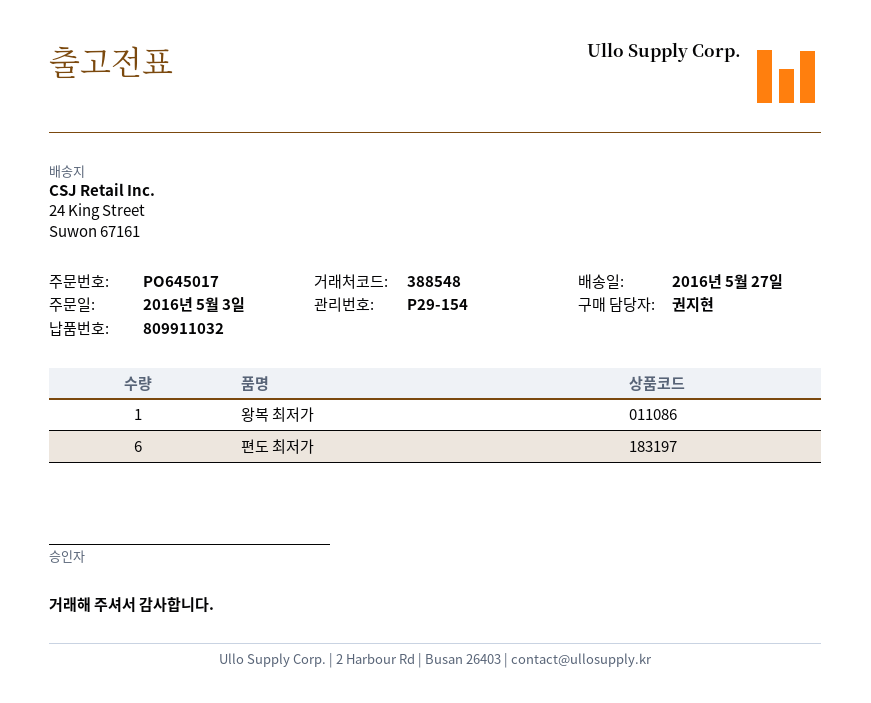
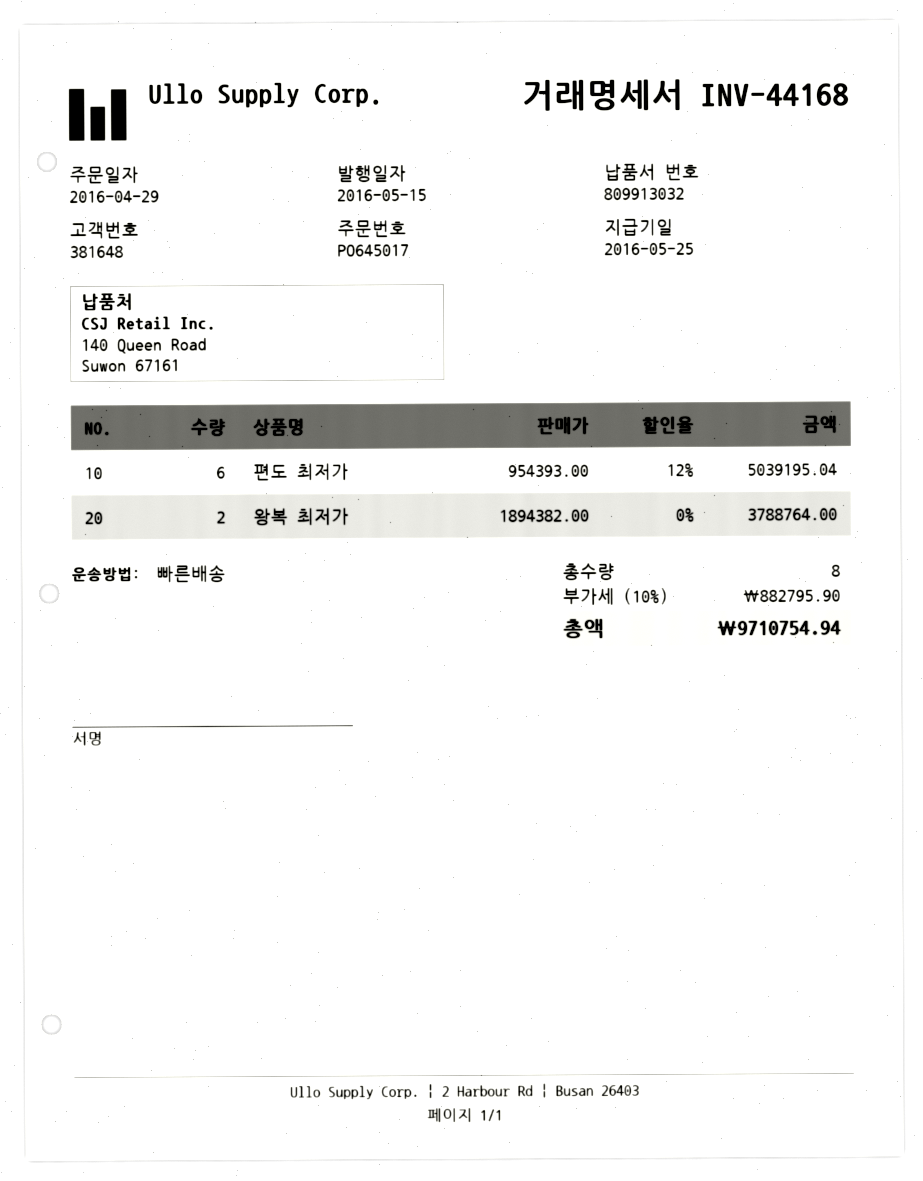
order date: 2016-05-03 -> 2016-04-29
delivery note number: 809911032 -> 809913032
customer number: 388548 -> 381648
ship to: 24 King Street, Suwon 67161 -> 140 Queen Road, Suwon 67161
왕복 최저가: 1 -> 2

